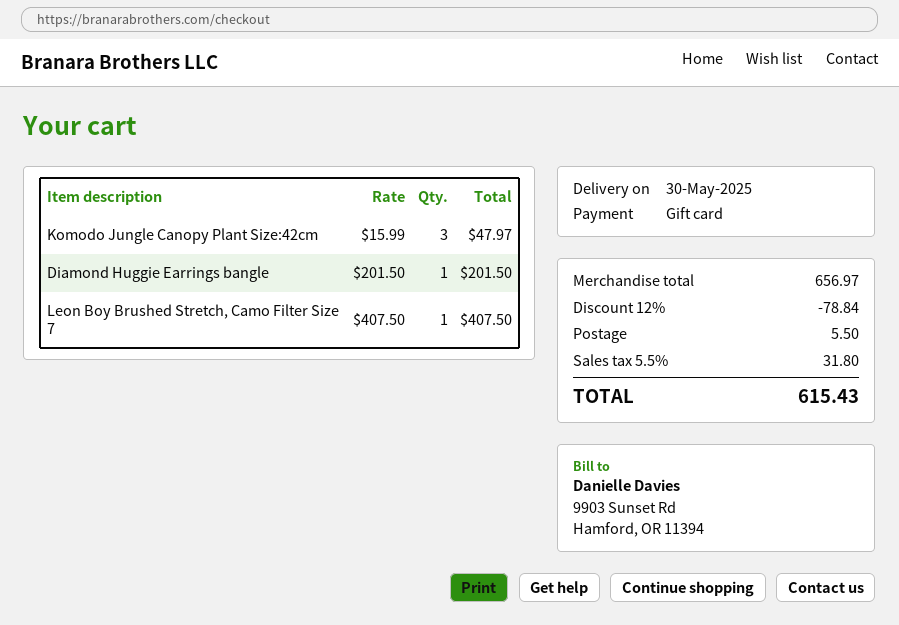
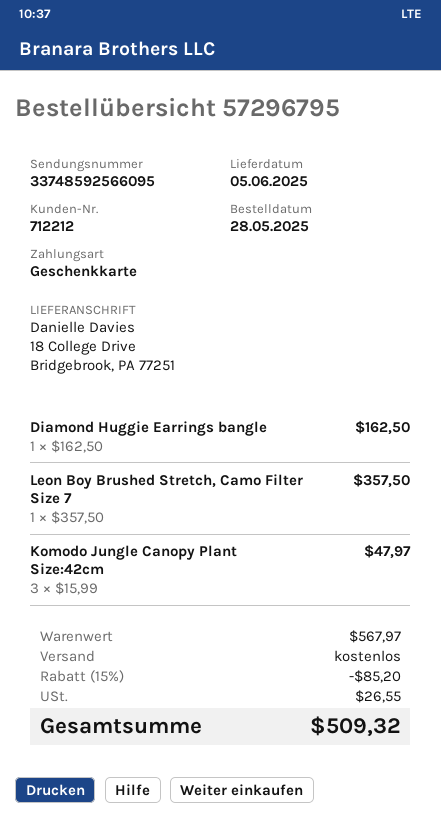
delivery date: 2025-05-30 -> 2025-06-05
Diamond Huggie Earrings bangle: 1 x 201.50 = 201.50 -> 1 x 162.50 = 162.50
Leon Boy Brushed Stretch, Camo Filter Size 7: 1 x 407.50 = 407.50 -> 1 x 357.50 = 357.50
subtotal: 656.97 -> 567.97
discount: 12% = 78.84 -> 15% = 85.20
shipping: 5.50 -> 0.00
tax: 31.80 -> 26.55
total: 615.43 -> 509.32

